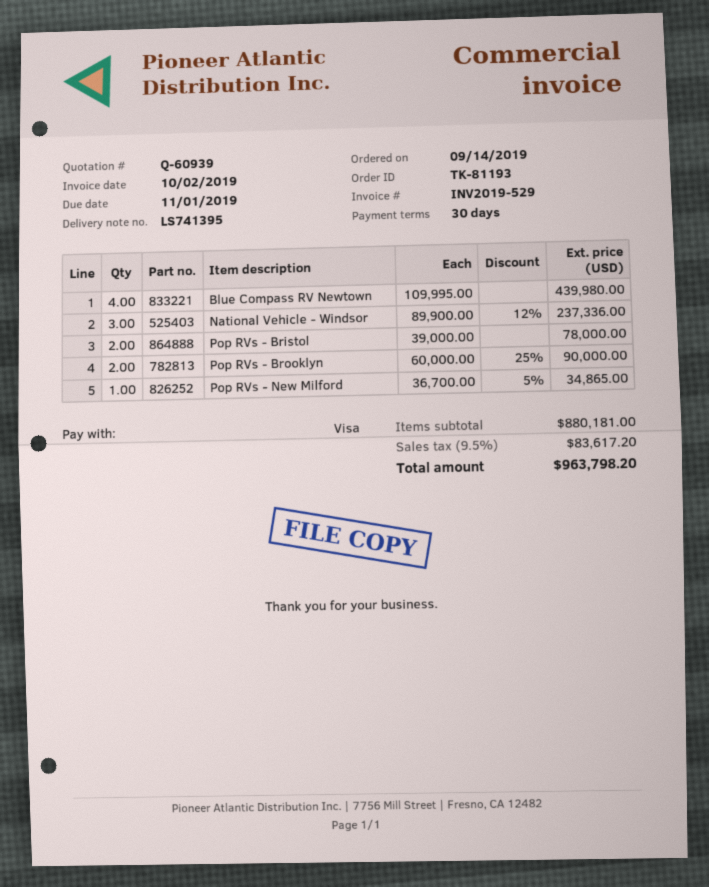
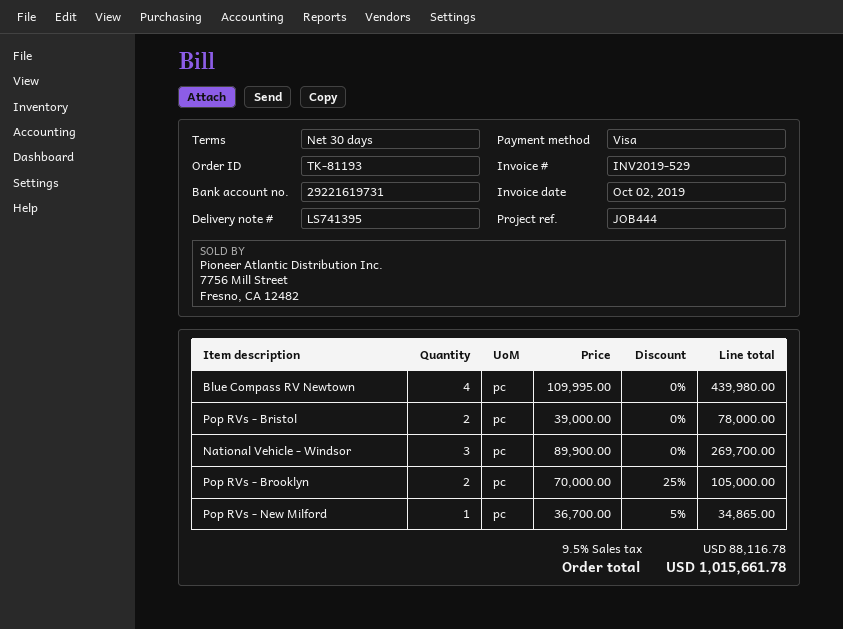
National Vehicle - Windsor: 3 x 89900.00 - 12% = 237336.00 -> 3 x 89900.00 = 269700.00
Pop RVs - Brooklyn: 2 x 60000.00 - 25% = 90000.00 -> 2 x 70000.00 - 25% = 105000.00
tax: 9.5% = 83617.20 -> 9.5% = 88116.78
total: 963798.20 -> 1015661.78

